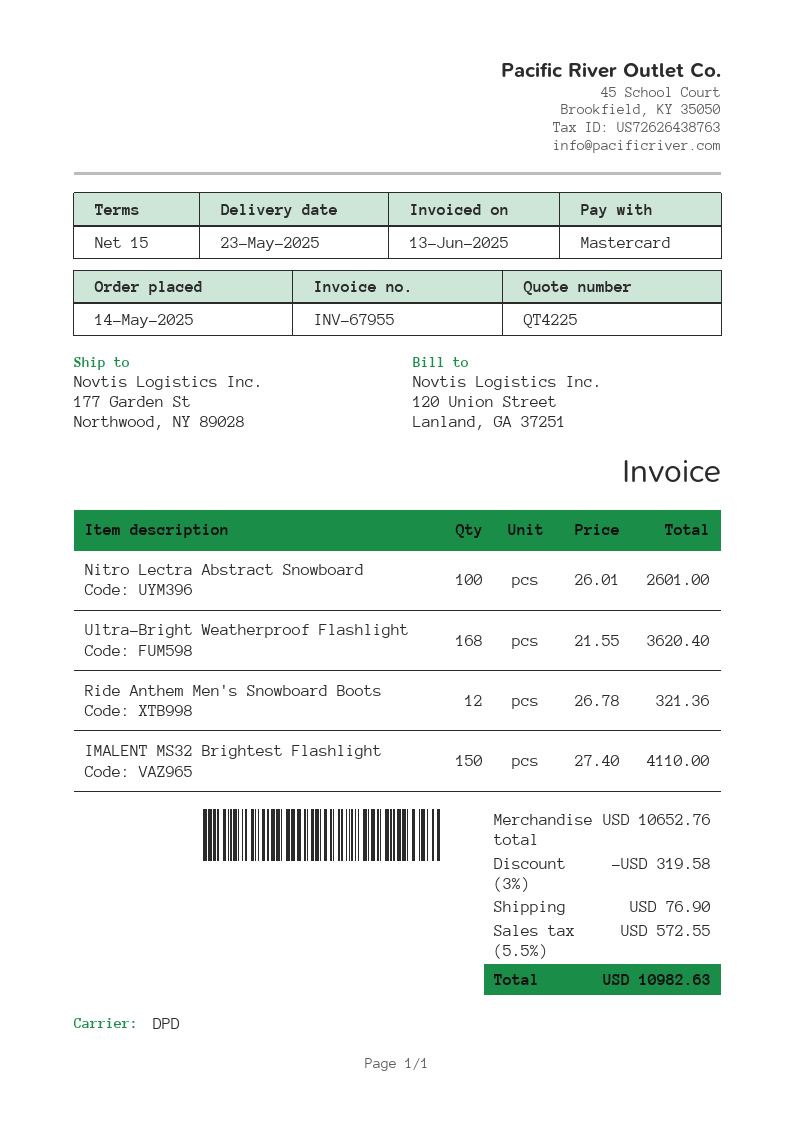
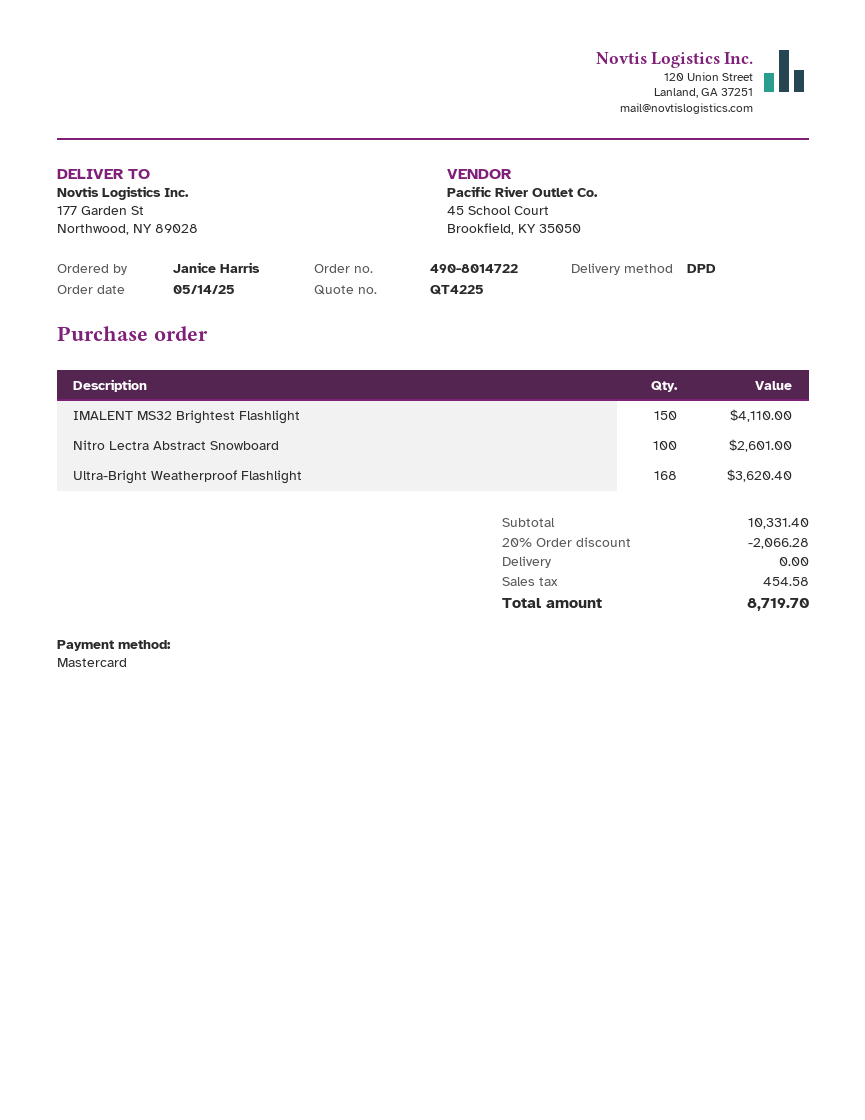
Ride Anthem Men's Snowboard Boots: 12 for 321.36 -> none
subtotal: 10652.76 -> 10331.40
discount: 3% = 319.58 -> 20% = 2066.28
shipping: 76.90 -> 0.00
tax: 572.55 -> 454.58
total: 10982.63 -> 8719.70

